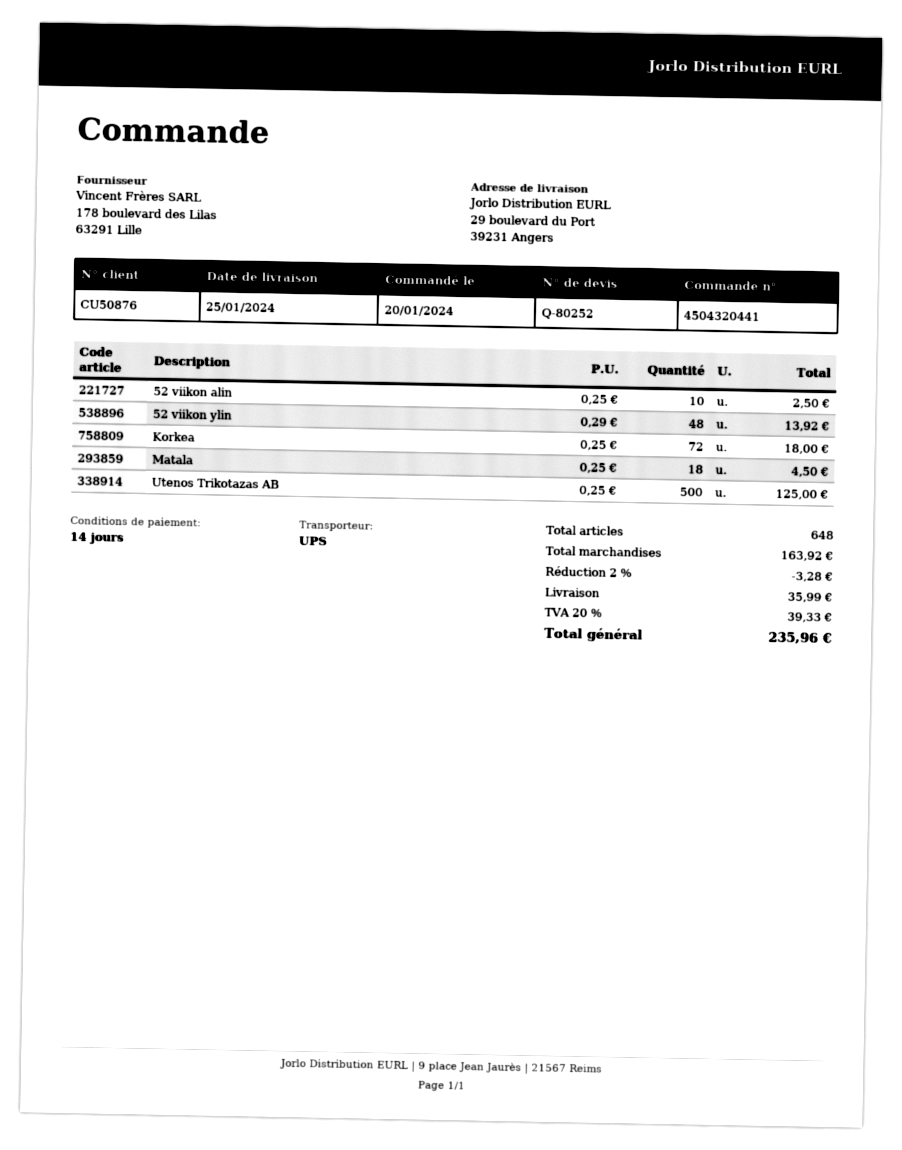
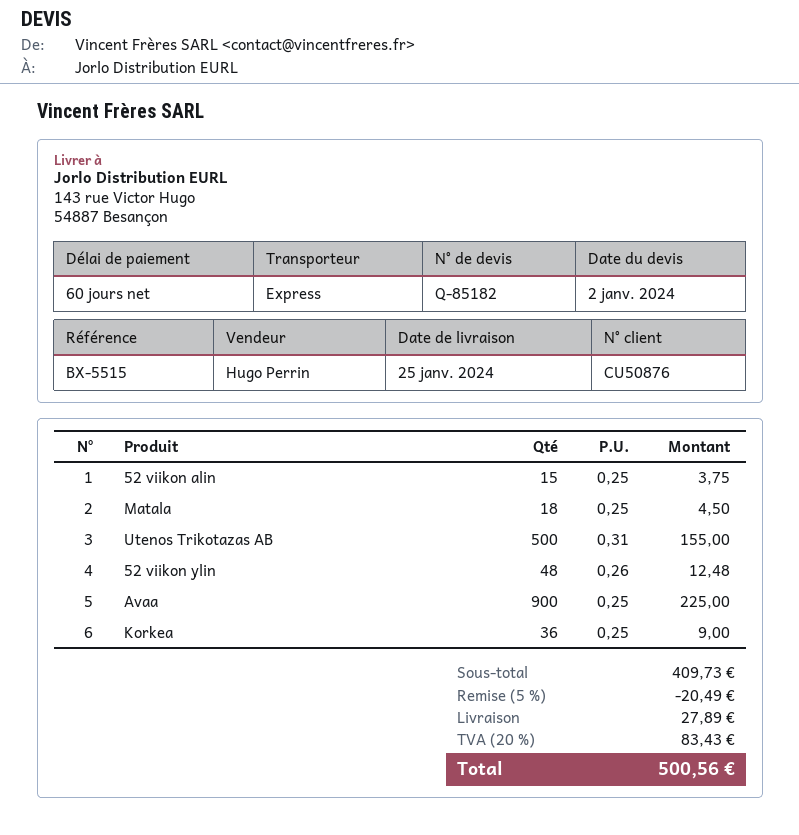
quote number: Q-80252 -> Q-85182
payment terms: 14 days -> 60 days
shipping method: UPS -> express
ship to: 29 boulevard du Port, 39231 Angers -> 143 rue Victor Hugo, 54887 Besançon
52 viikon alin: 10 x 0.25 = 2.50 -> 15 x 0.25 = 3.75
52 viikon ylin: 48 x 0.29 = 13.92 -> 48 x 0.26 = 12.48
Korkea: 72 x 0.25 = 18.00 -> 36 x 0.25 = 9.00
Utenos Trikotazas AB: 500 x 0.25 = 125.00 -> 500 x 0.31 = 155.00
Avaa: none -> 900 x 0.25 = 225.00
subtotal: 163.92 -> 409.73
discount: 2% = 3.28 -> 5% = 20.49
shipping: 35.99 -> 27.89
tax: 20% = 39.33 -> 20% = 83.43
total: 235.96 -> 500.56

